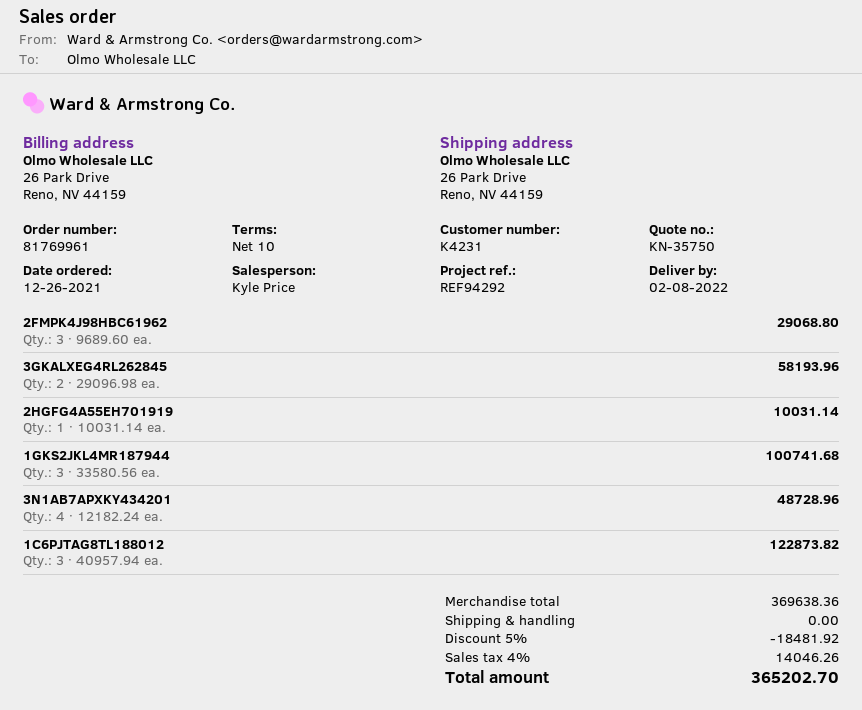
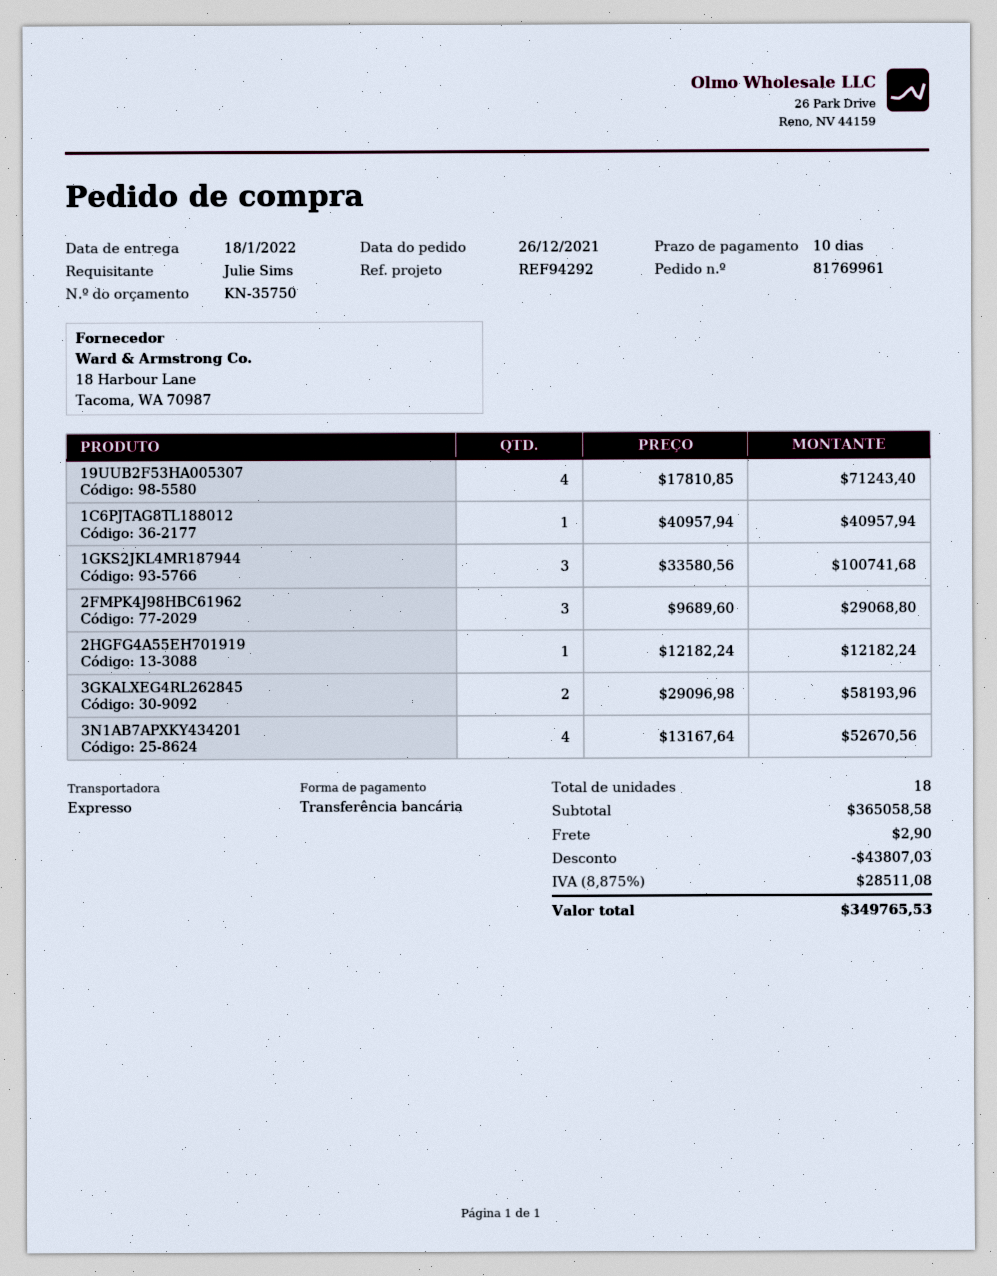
delivery date: 2022-02-08 -> 2022-01-18
2HGFG4A55EH701919: 1 x 10031.14 = 10031.14 -> 1 x 12182.24 = 12182.24
3N1AB7APXKY434201: 4 x 12182.24 = 48728.96 -> 4 x 13167.64 = 52670.56
1C6PJTAG8TL188012: 3 x 40957.94 = 122873.82 -> 1 x 40957.94 = 40957.94
19UUB2F53HA005307: none -> 4 x 17810.85 = 71243.40
subtotal: 369638.36 -> 365058.58
discount: 18481.92 -> 43807.03
shipping: 0.00 -> 2.90
tax: 4% = 14046.26 -> 8.875% = 28511.08
total: 365202.70 -> 349765.53

